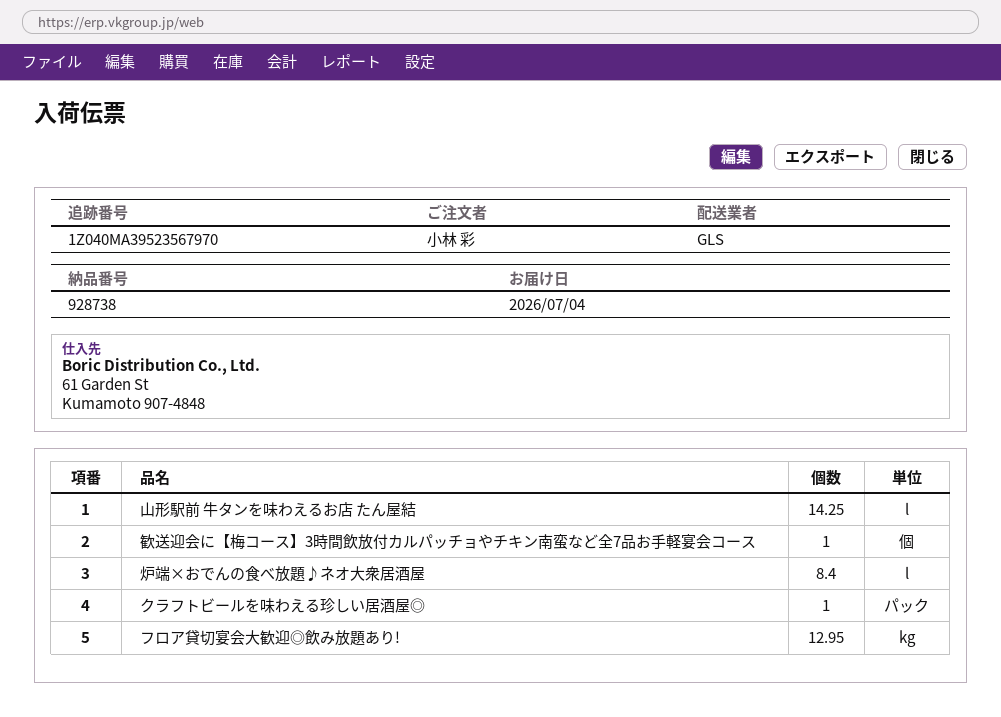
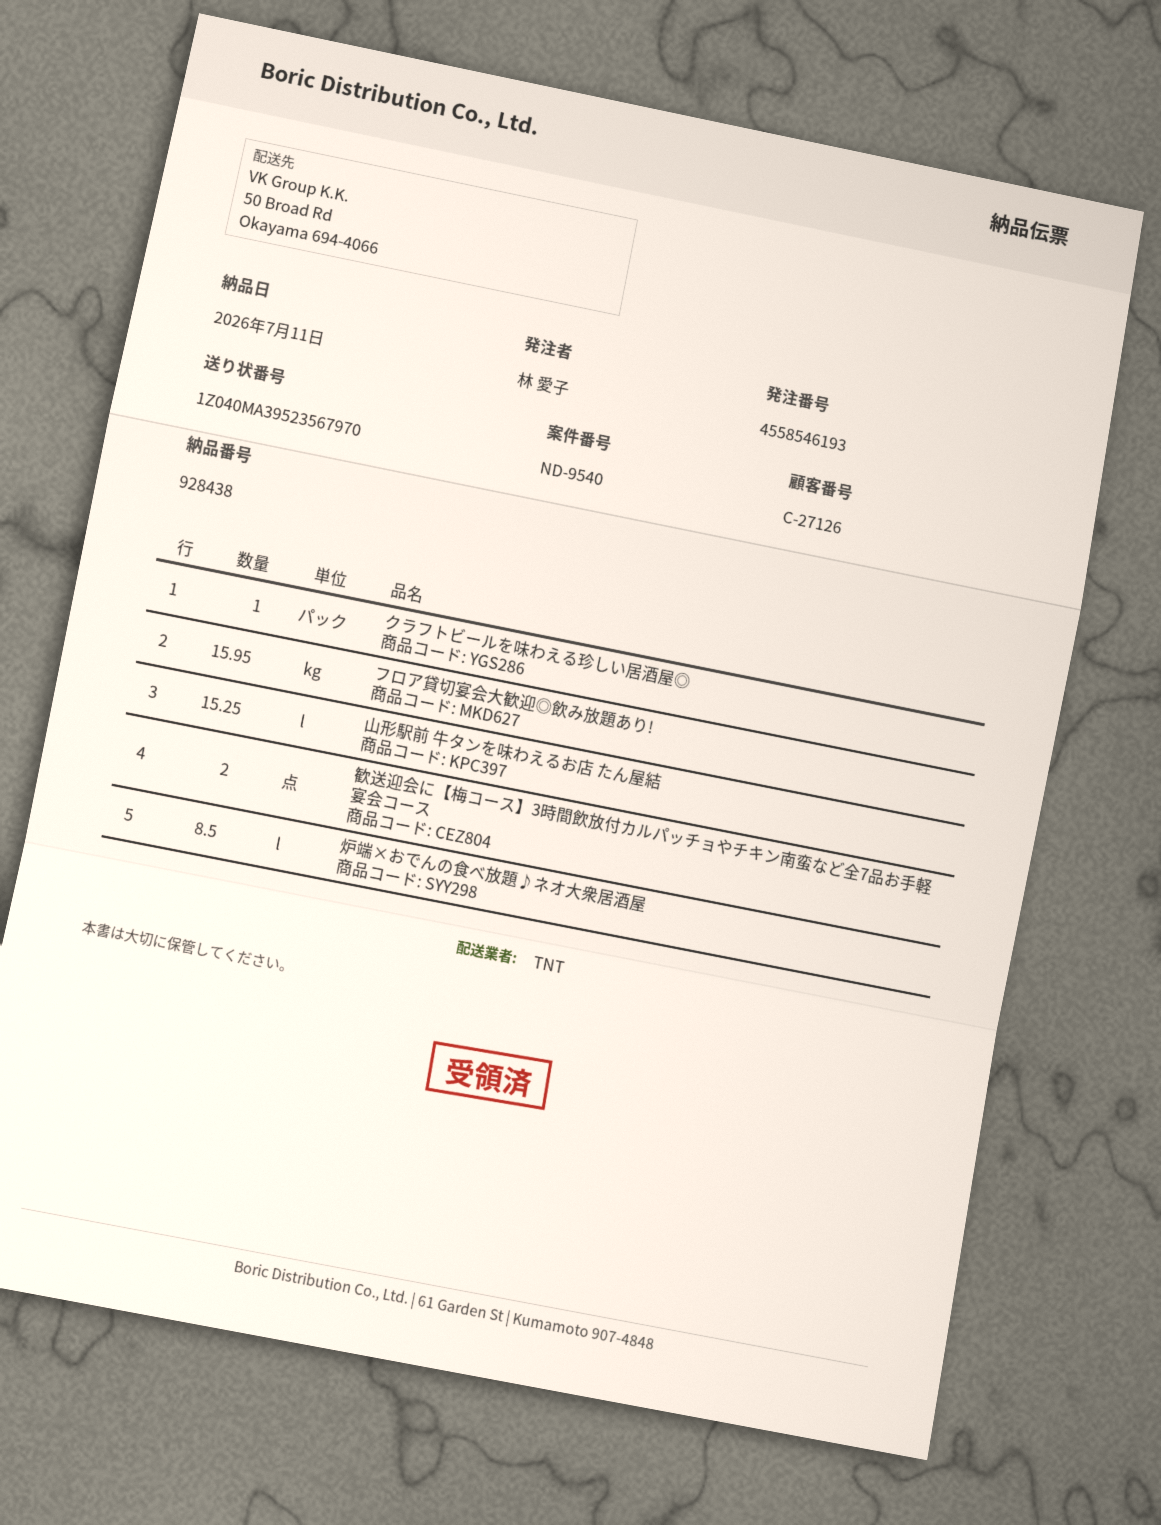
delivery note number: 928738 -> 928438
delivery date: 2026-07-04 -> 2026-07-11
ordered by: 小林 彩 -> 林 愛子
shipping method: GLS -> TNT
山形駅前 牛タンを味わえるお店 たん屋結: 14.25 -> 15.25
歓送迎会に【梅コース】3時間飲放付カルパッチョやチキン南蛮など全7品お手軽宴会コース: 1 -> 2
炉端×おでんの食べ放題♪ネオ大衆居酒屋: 8.4 -> 8.5
フロア貸切宴会大歓迎◎飲み放題あり!: 12.95 -> 15.95

